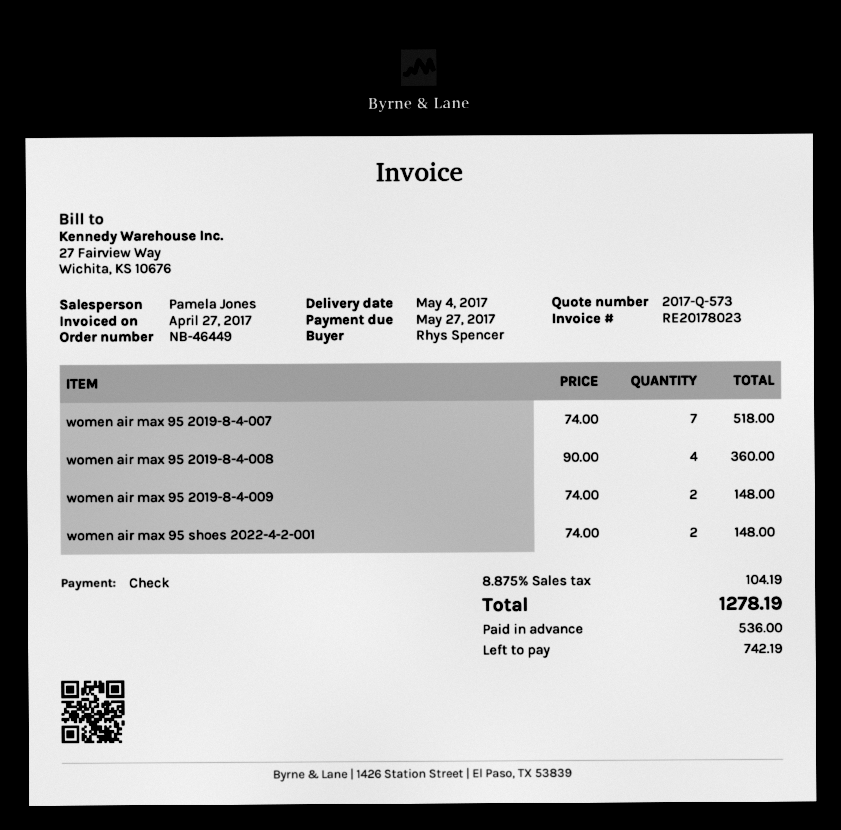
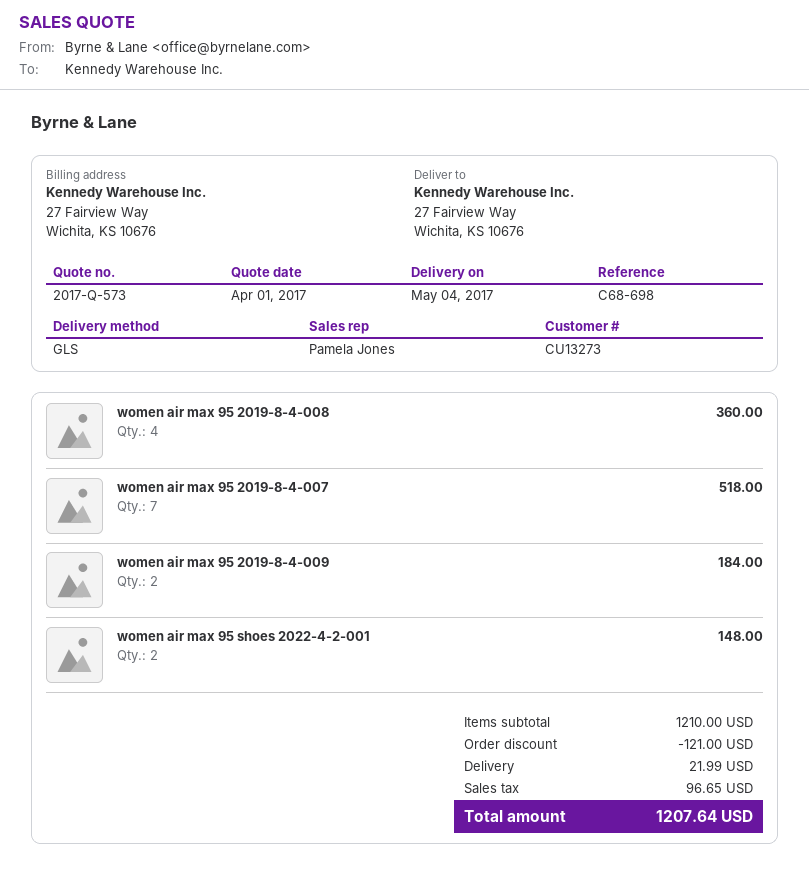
women air max 95 2019-8-4-009: 2 for 148.00 -> 2 for 184.00
discount: none -> 121.00
shipping: none -> 21.99
tax: 104.19 -> 96.65
total: 1278.19 -> 1207.64

